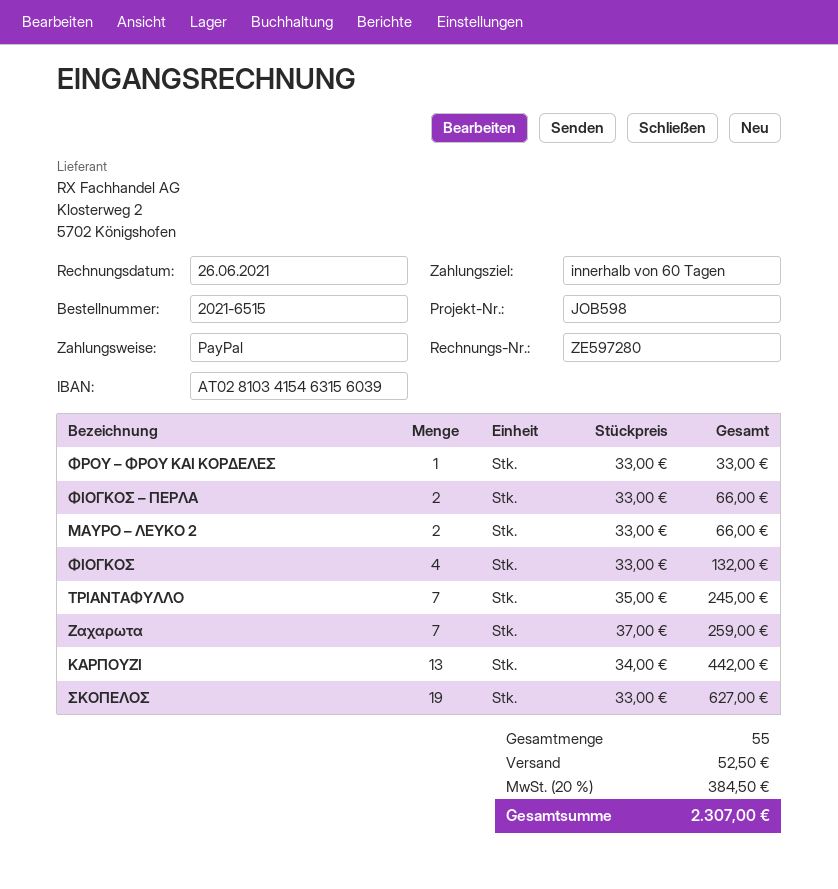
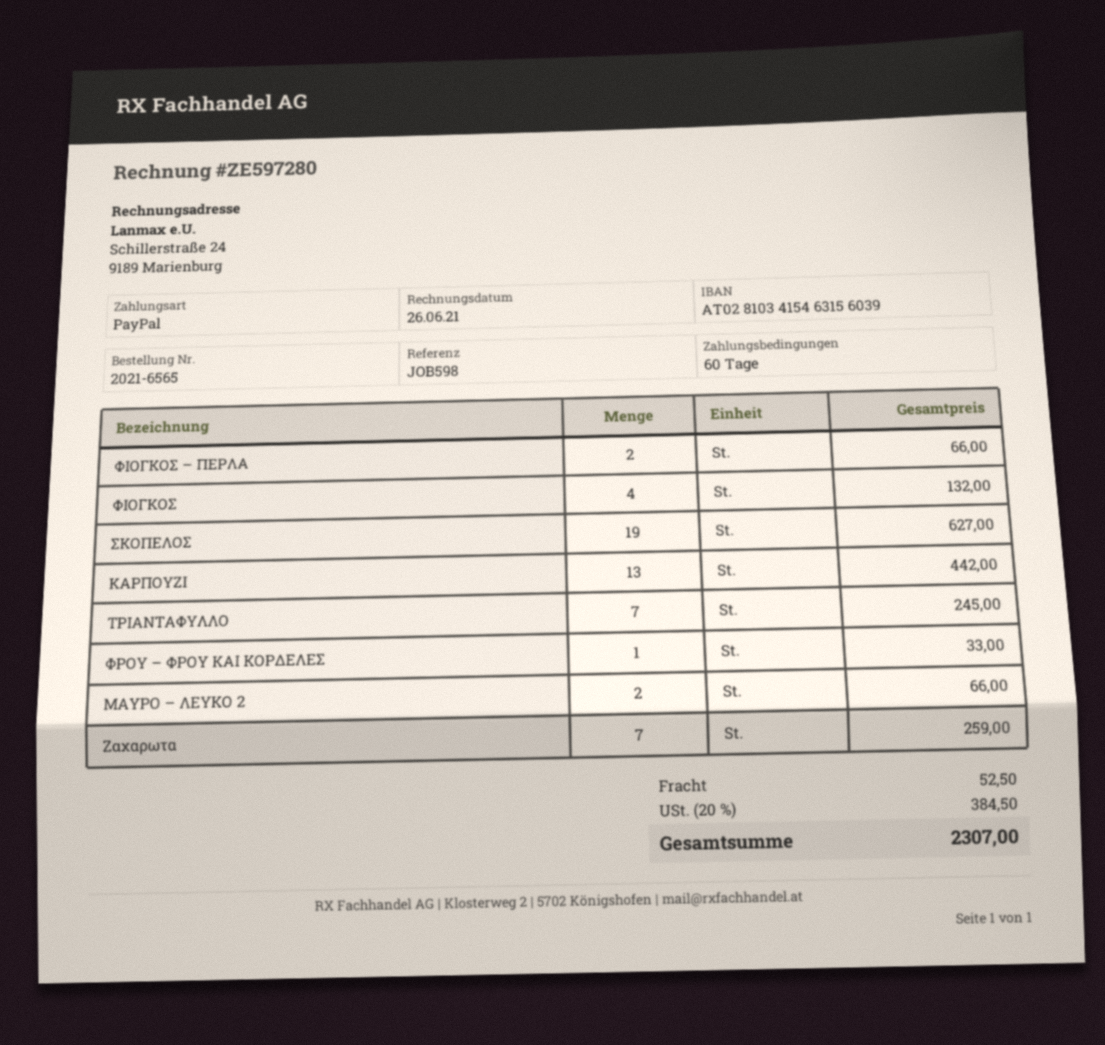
order number: 2021-6515 -> 2021-6565

